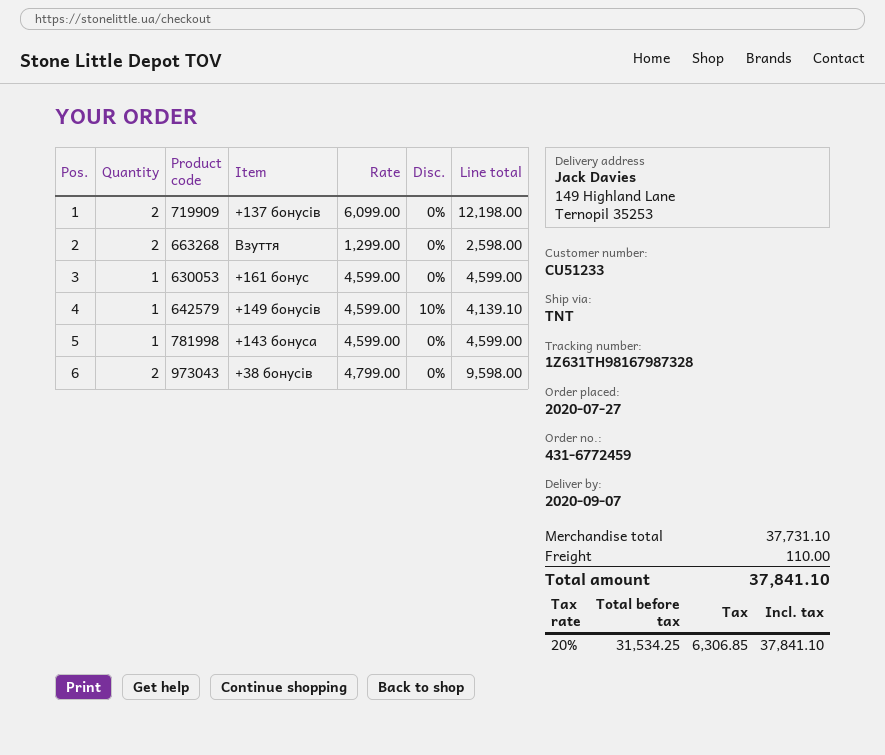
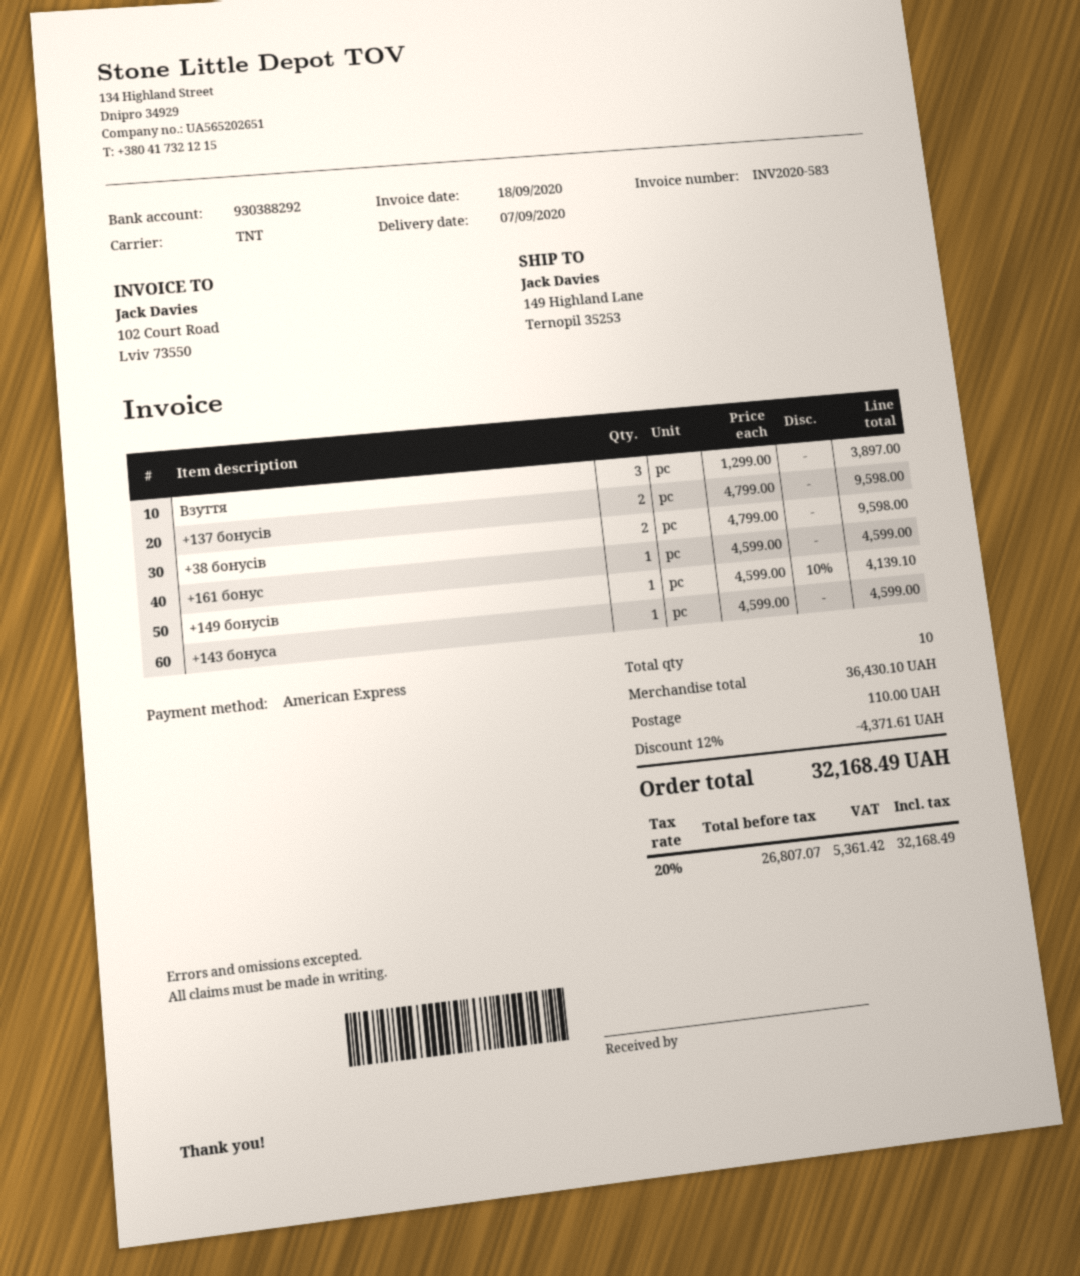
+137 бонусів: 2 x 6099.00 = 12198.00 -> 2 x 4799.00 = 9598.00
Взуття: 2 x 1299.00 = 2598.00 -> 3 x 1299.00 = 3897.00
subtotal: 37731.10 -> 36430.10
discount: none -> 12% = 4371.61
net: 31534.25 -> 26807.07
tax: 20% = 6306.85 -> 20% = 5361.42
total: 37841.10 -> 32168.49

